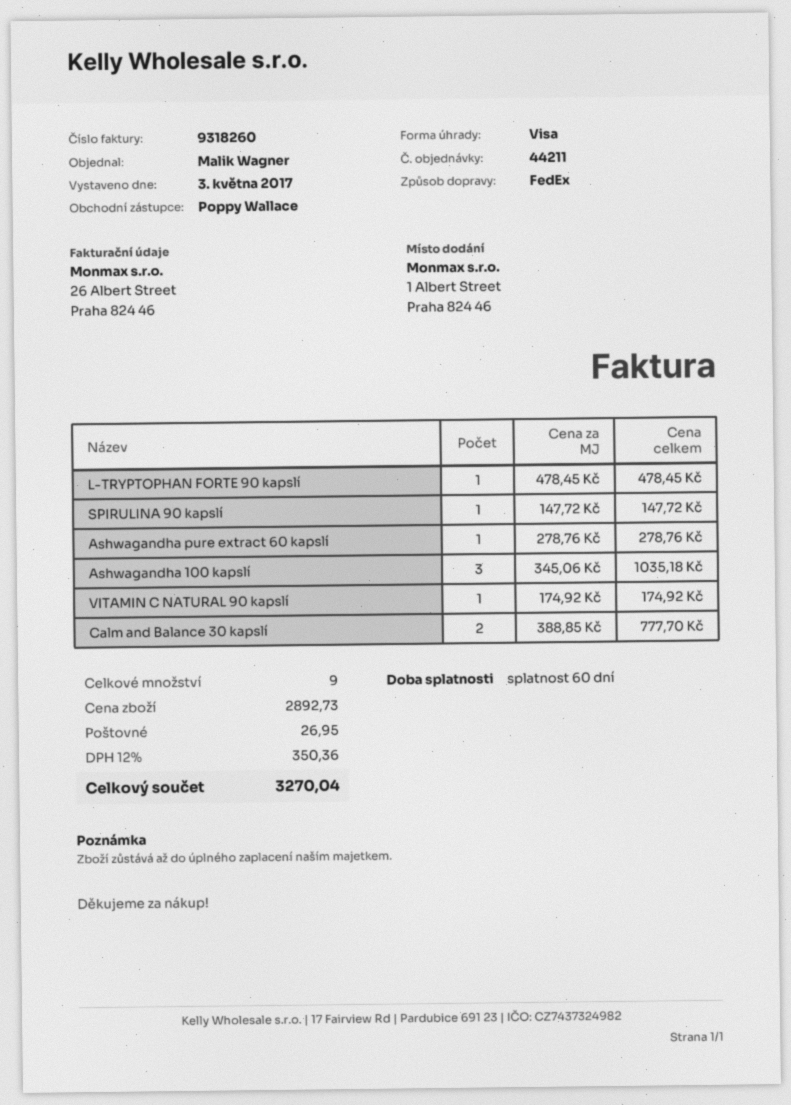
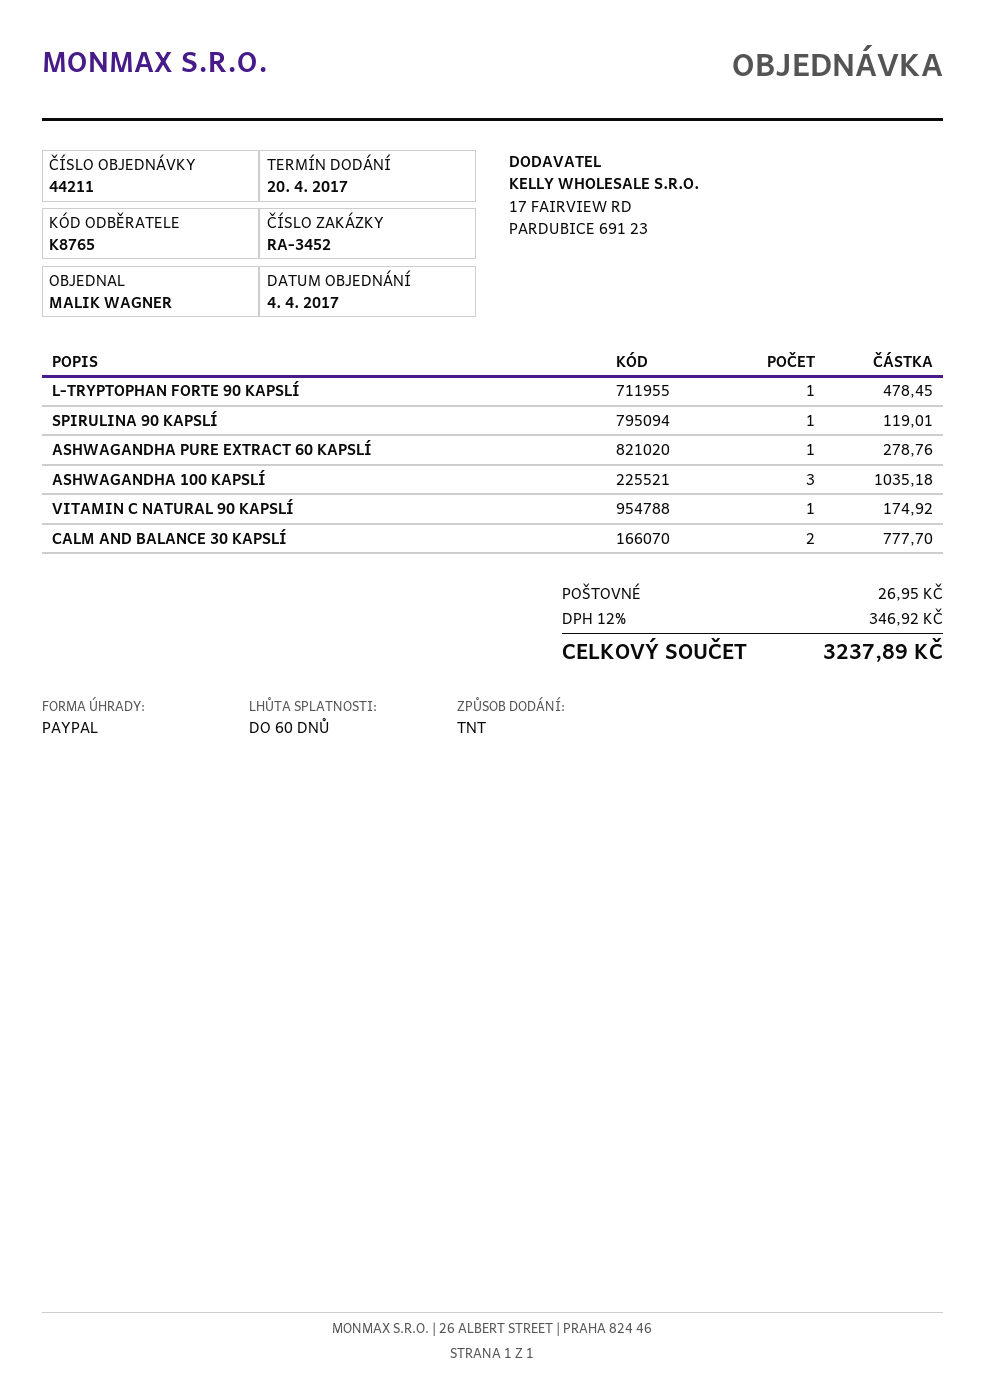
payment method: Visa -> PayPal
shipping method: FedEx -> TNT
SPIRULINA 90 kapslí: 1 for 147.72 -> 1 for 119.01
tax: 12% = 350.36 -> 12% = 346.92
total: 3270.04 -> 3237.89

